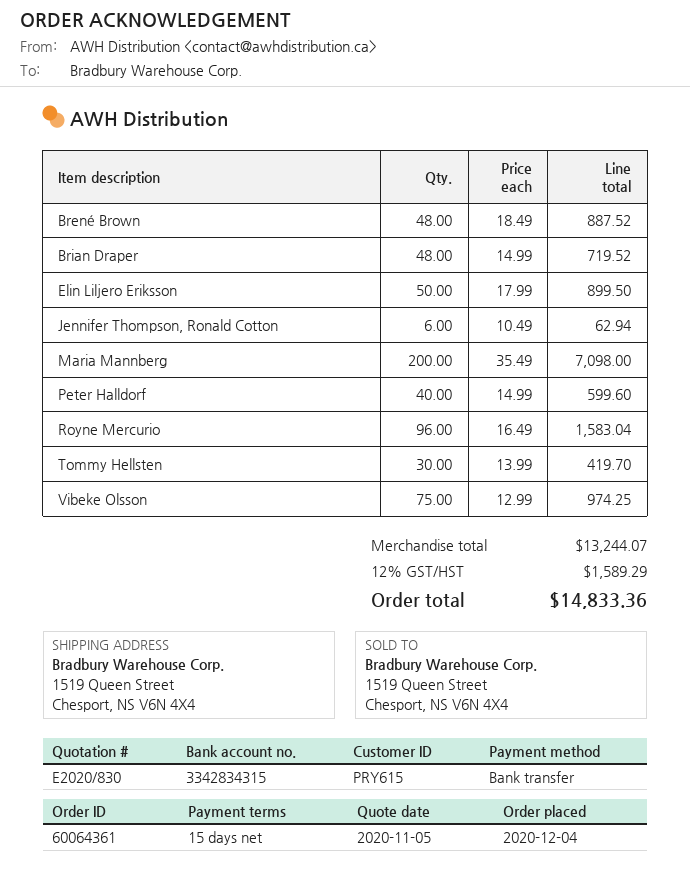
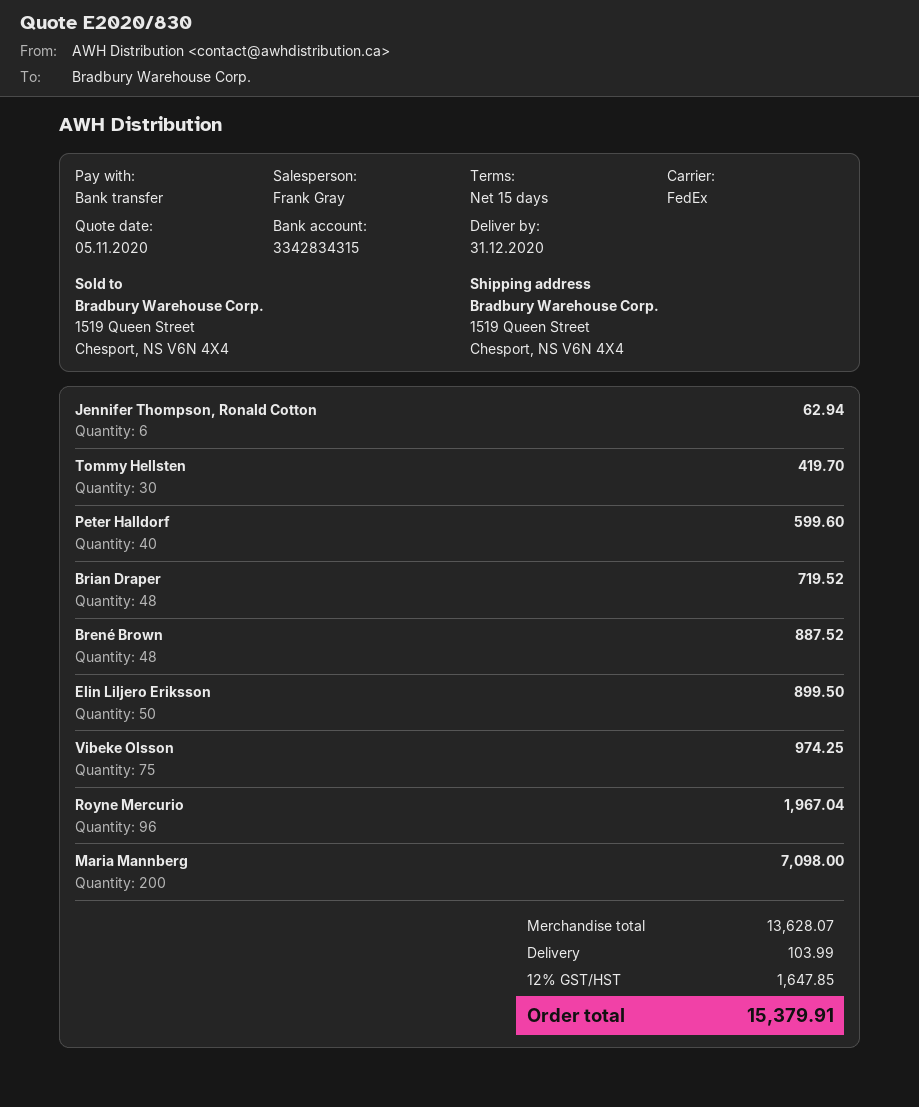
Royne Mercurio: 96 for 1583.04 -> 96 for 1967.04
subtotal: 13244.07 -> 13628.07
shipping: none -> 103.99
tax: 12% = 1589.29 -> 12% = 1647.85
total: 14833.36 -> 15379.91

